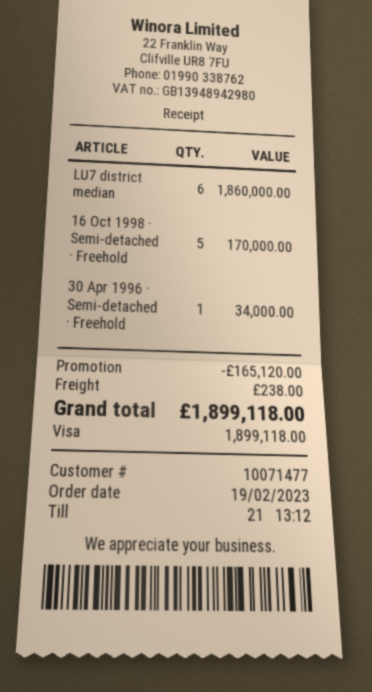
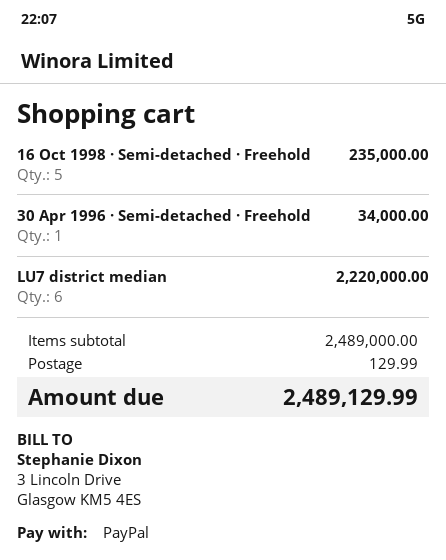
payment method: Visa -> PayPal
LU7 district median: 6 for 1860000.00 -> 6 for 2220000.00
16 Oct 1998 · Semi-detached · Freehold: 5 for 170000.00 -> 5 for 235000.00
discount: 165120.00 -> none
shipping: 238.00 -> 129.99
total: 1899118.00 -> 2489129.99

